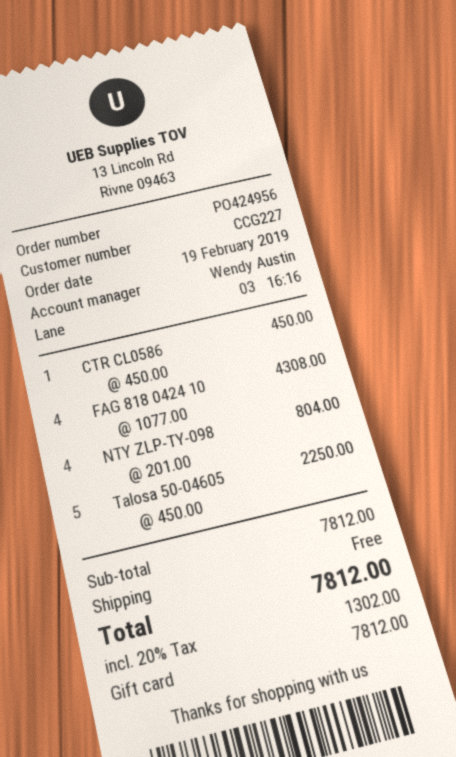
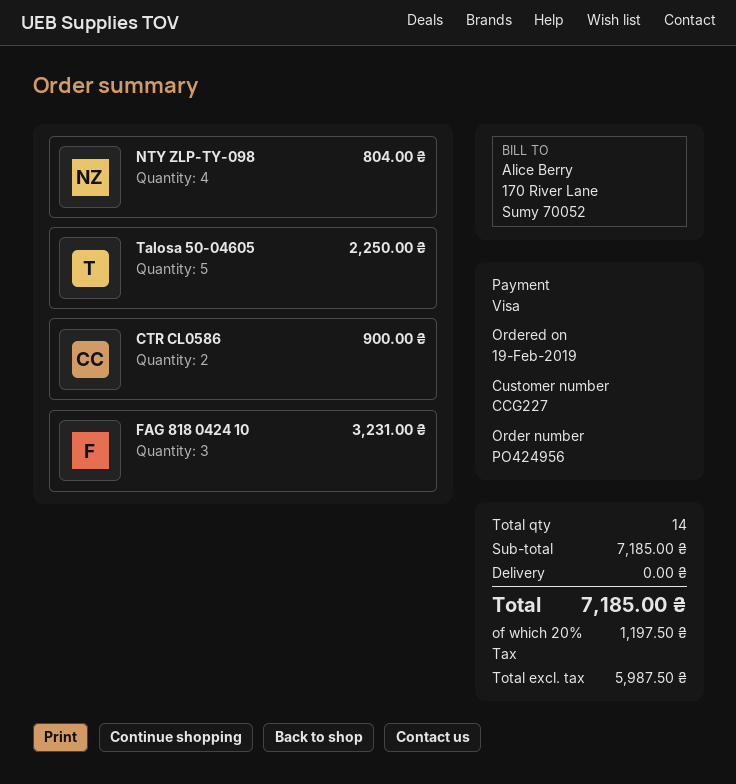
payment method: gift card -> Visa
CTR CL0586: 1 for 450.00 -> 2 for 900.00
FAG 818 0424 10: 4 for 4308.00 -> 3 for 3231.00
subtotal: 7812.00 -> 7185.00
tax: 20% = 1302.00 -> 20% = 1197.50
total: 7812.00 -> 7185.00

